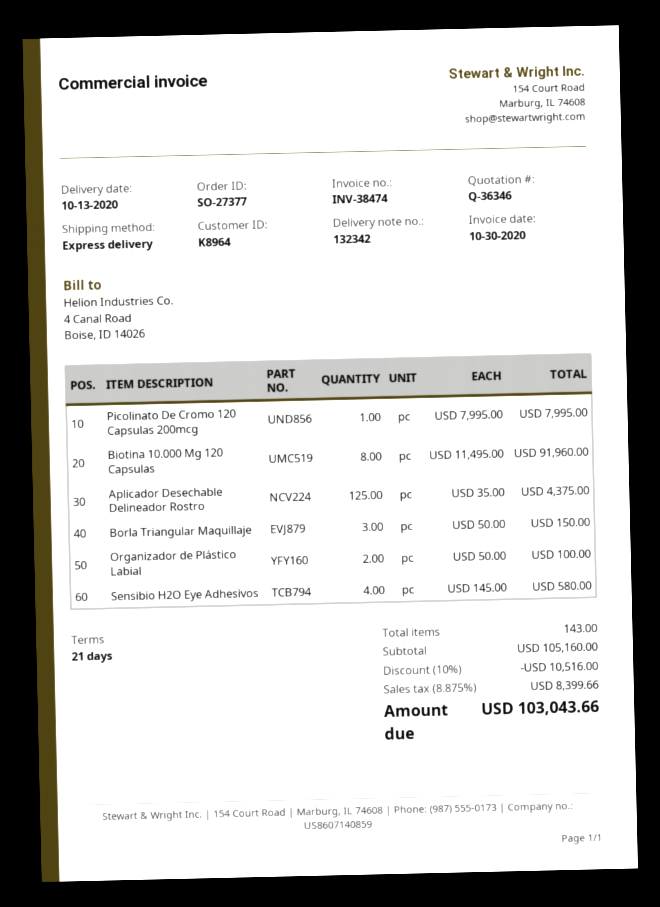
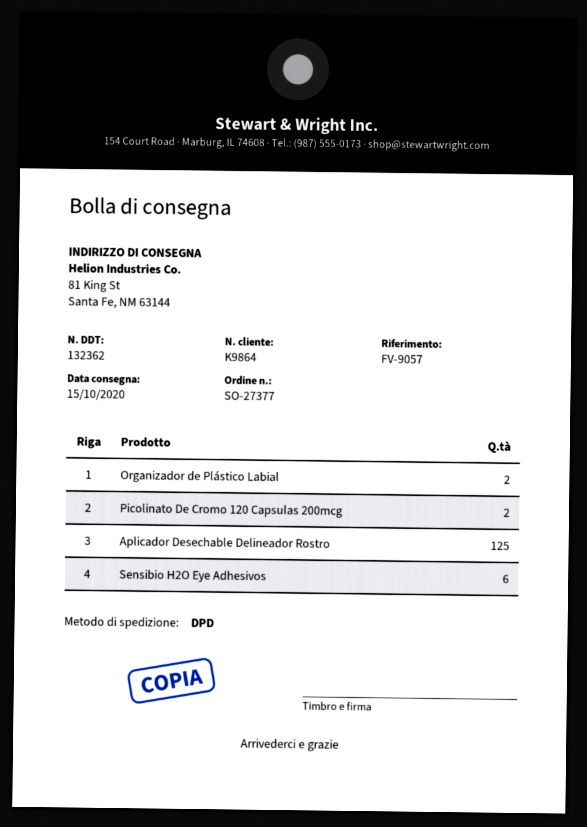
delivery note number: 132342 -> 132362
delivery date: 2020-10-13 -> 2020-10-15
customer number: K8964 -> K9864
shipping method: express -> DPD
Picolinato De Cromo 120 Capsulas 200mcg: 1 -> 2
Biotina 10.000 Mg 120 Capsulas: 8 -> none
Borla Triangular Maquillaje: 3 -> none
Sensibio H2O Eye Adhesivos: 4 -> 6

